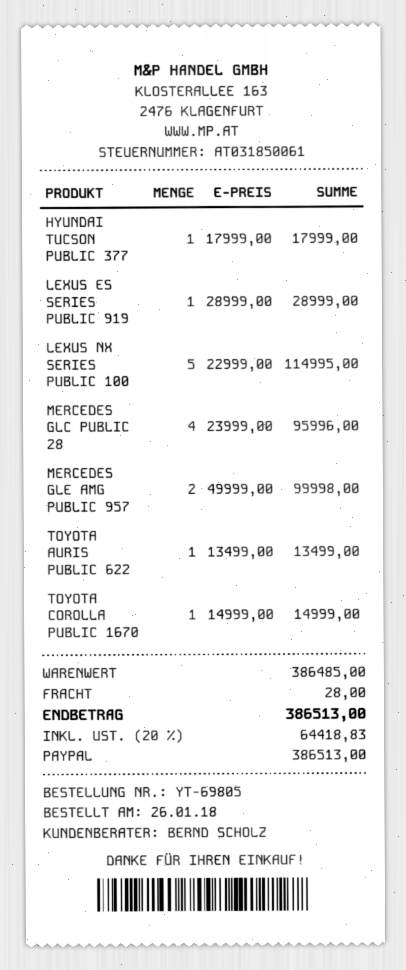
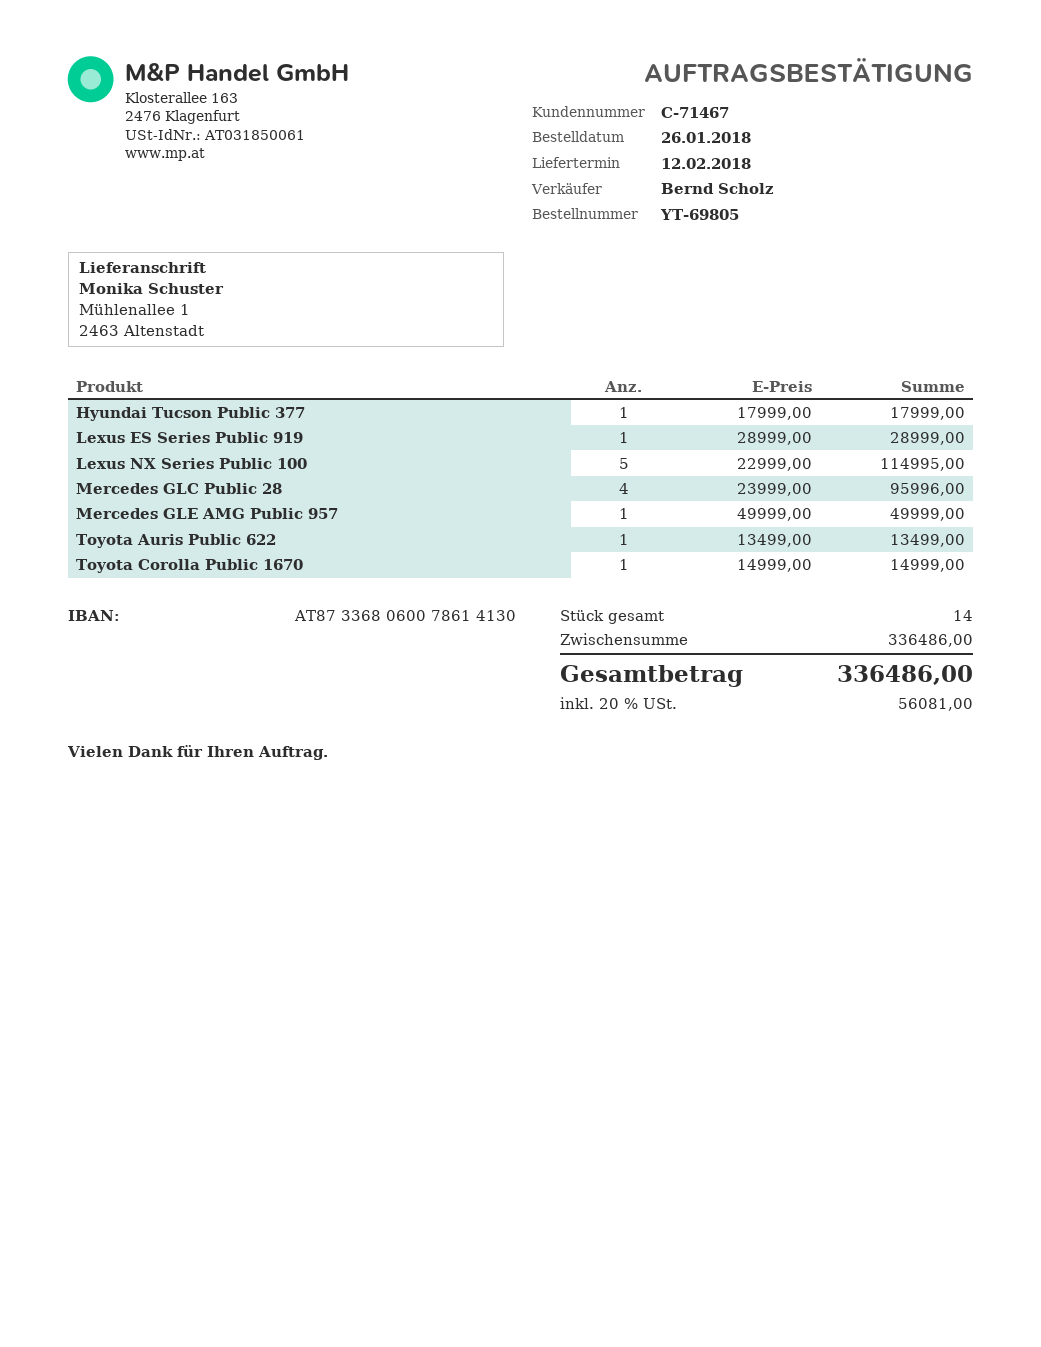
MERCEDES GLE AMG PUBLIC 957: 2 x 49999.00 = 99998.00 -> 1 x 49999.00 = 49999.00
subtotal: 386485.00 -> 336486.00
shipping: 28.00 -> none
tax: 20% = 64418.83 -> 20% = 56081.00
total: 386513.00 -> 336486.00

